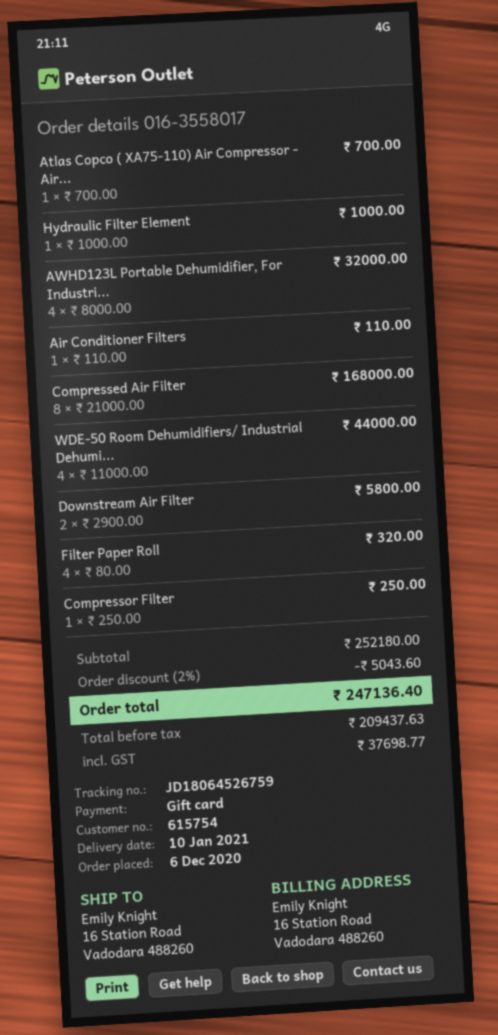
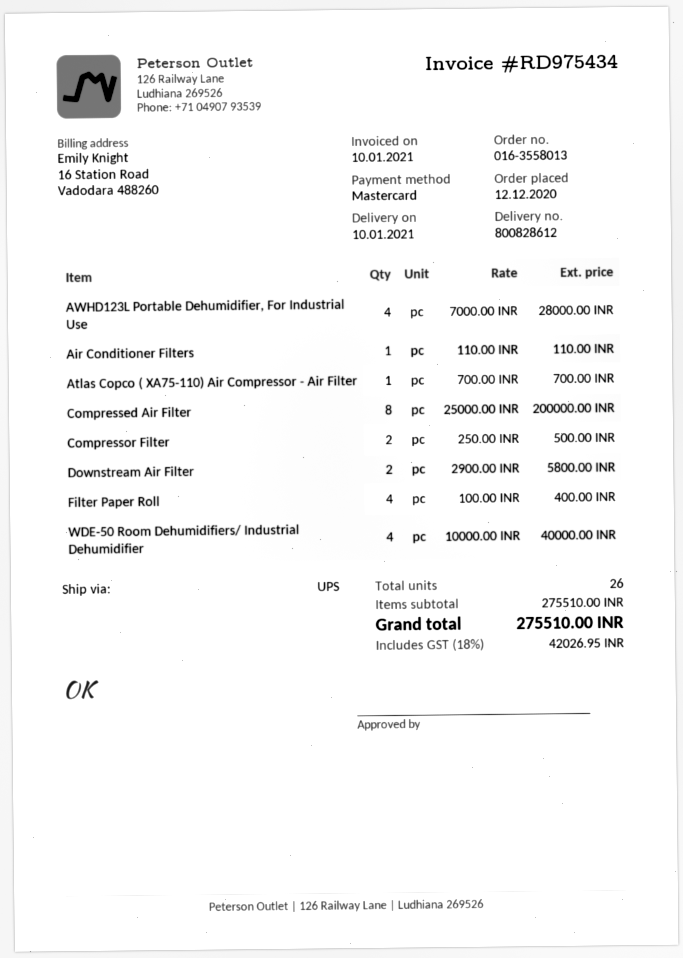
order number: 016-3558017 -> 016-3558013
order date: 2020-12-06 -> 2020-12-12
payment method: gift card -> Mastercard
Hydraulic Filter Element: 1 x 1000.00 = 1000.00 -> none
AWHD123L Portable Dehumidifier, For Industri...: 4 x 8000.00 = 32000.00 -> 4 x 7000.00 = 28000.00
Compressed Air Filter: 8 x 21000.00 = 168000.00 -> 8 x 25000.00 = 200000.00
WDE-50 Room Dehumidifiers/ Industrial Dehumi...: 4 x 11000.00 = 44000.00 -> 4 x 10000.00 = 40000.00
Filter Paper Roll: 4 x 80.00 = 320.00 -> 4 x 100.00 = 400.00
Compressor Filter: 1 x 250.00 = 250.00 -> 2 x 250.00 = 500.00
subtotal: 252180.00 -> 275510.00
discount: 2% = 5043.60 -> none
tax: 37698.77 -> 42026.95
total: 247136.40 -> 275510.00

